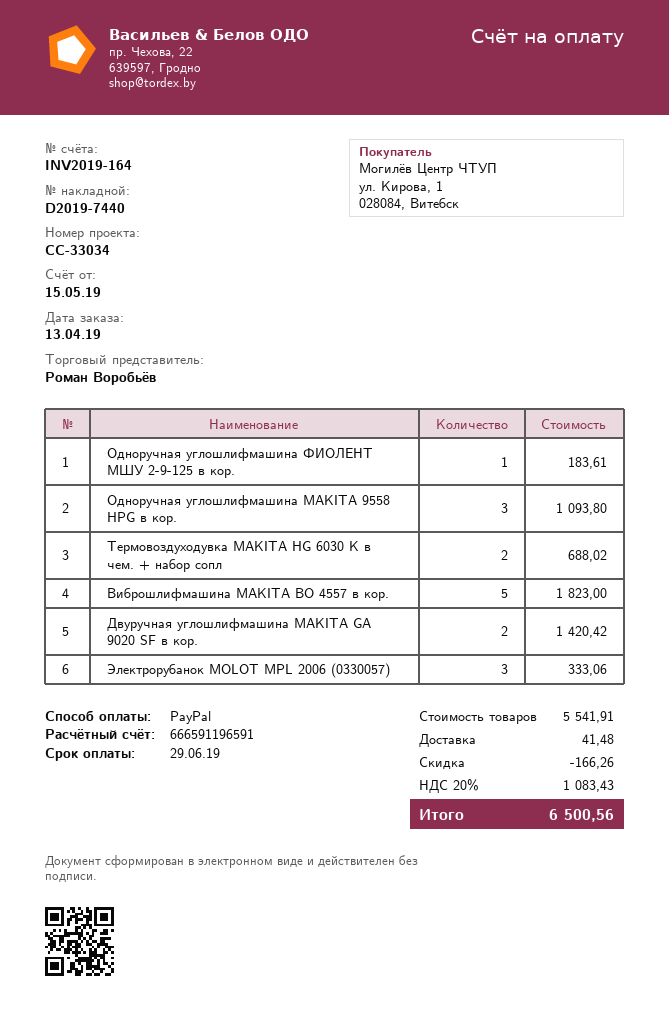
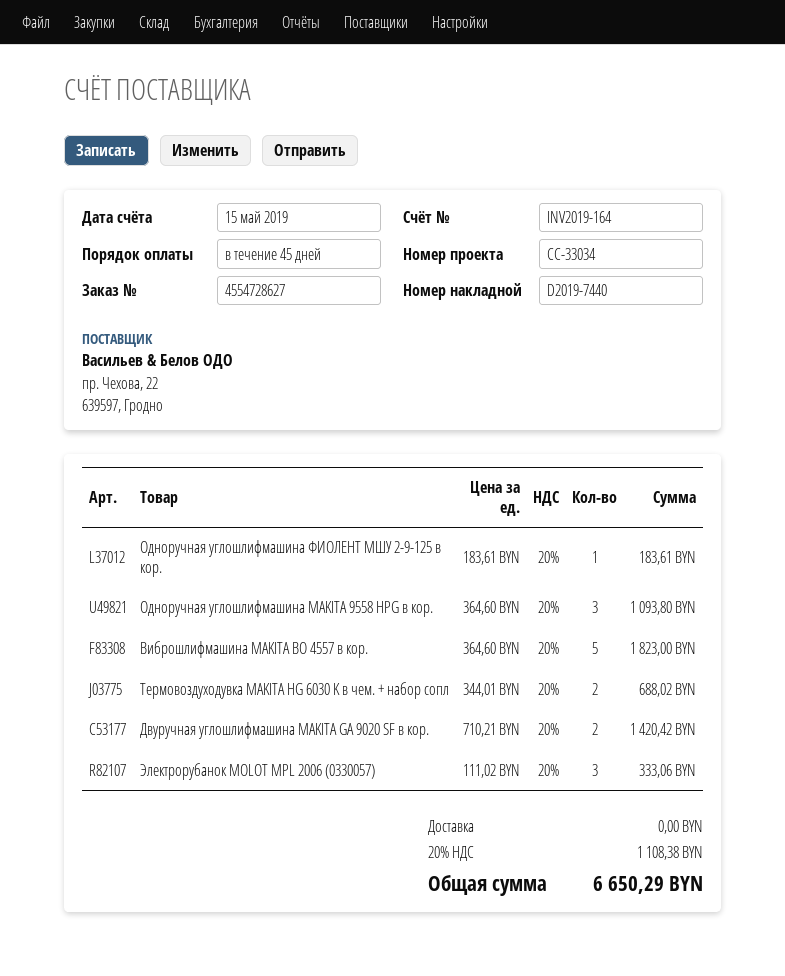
discount: 166.26 -> none
shipping: 41.48 -> 0.00
tax: 20% = 1083.43 -> 20% = 1108.38
total: 6500.56 -> 6650.29

